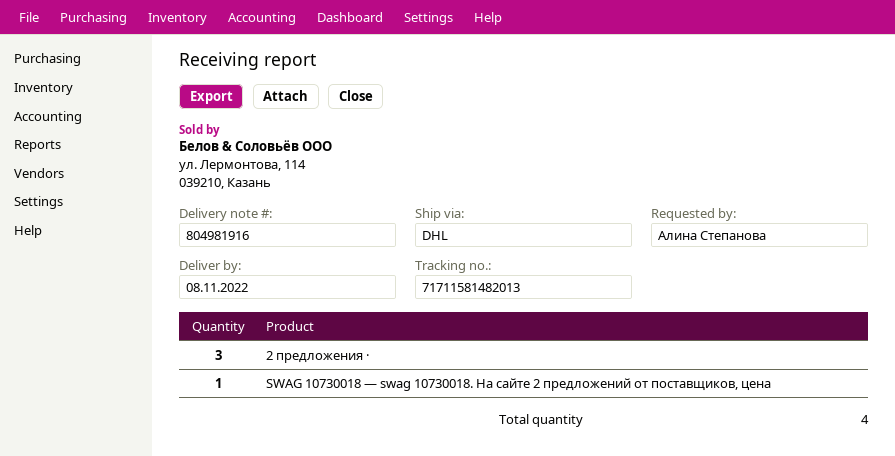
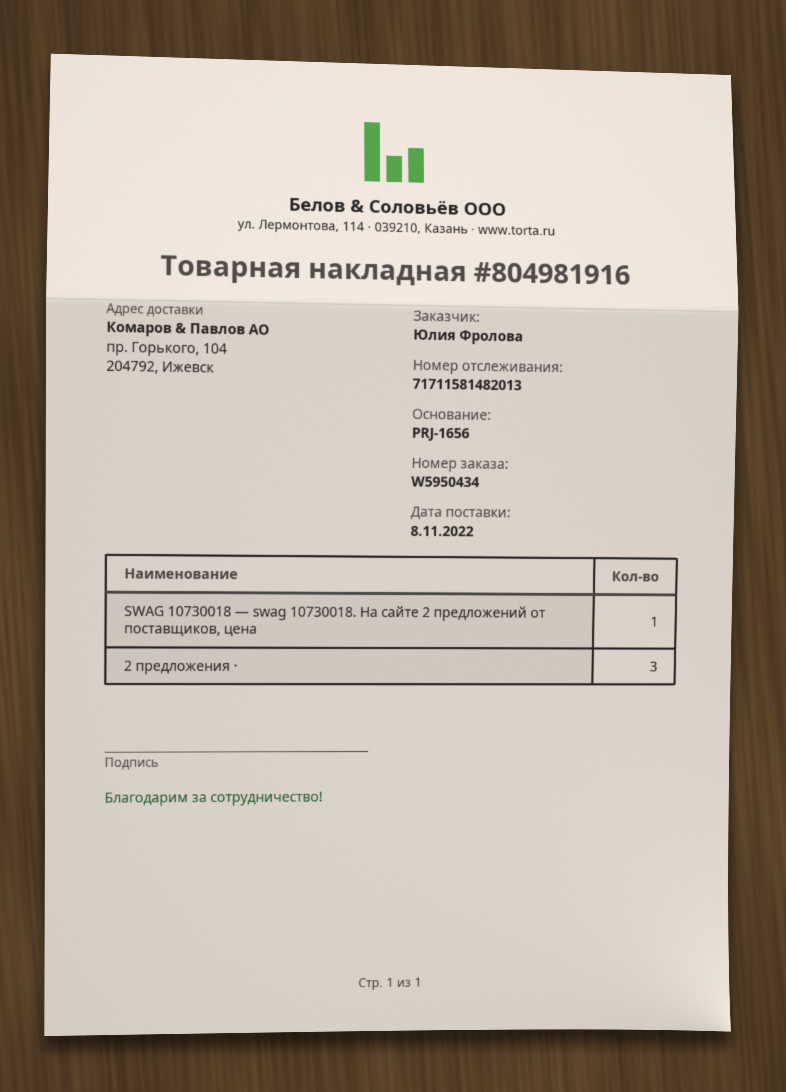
ordered by: Алина Степанова -> Юлия Фролова

